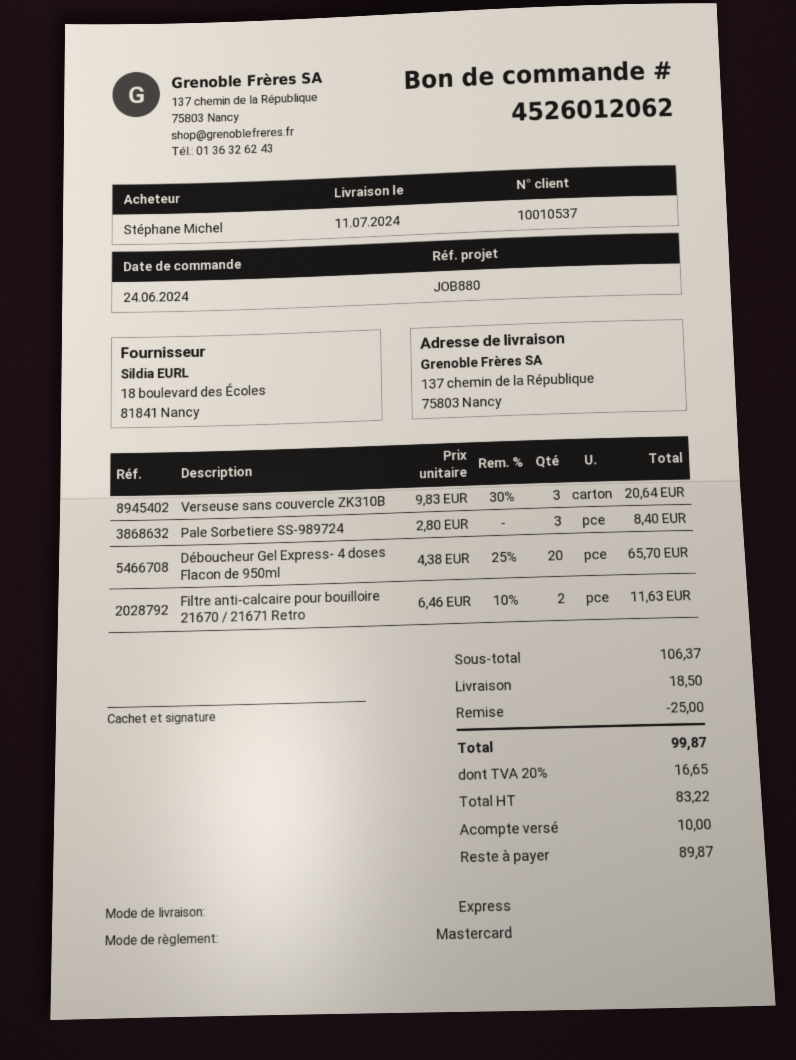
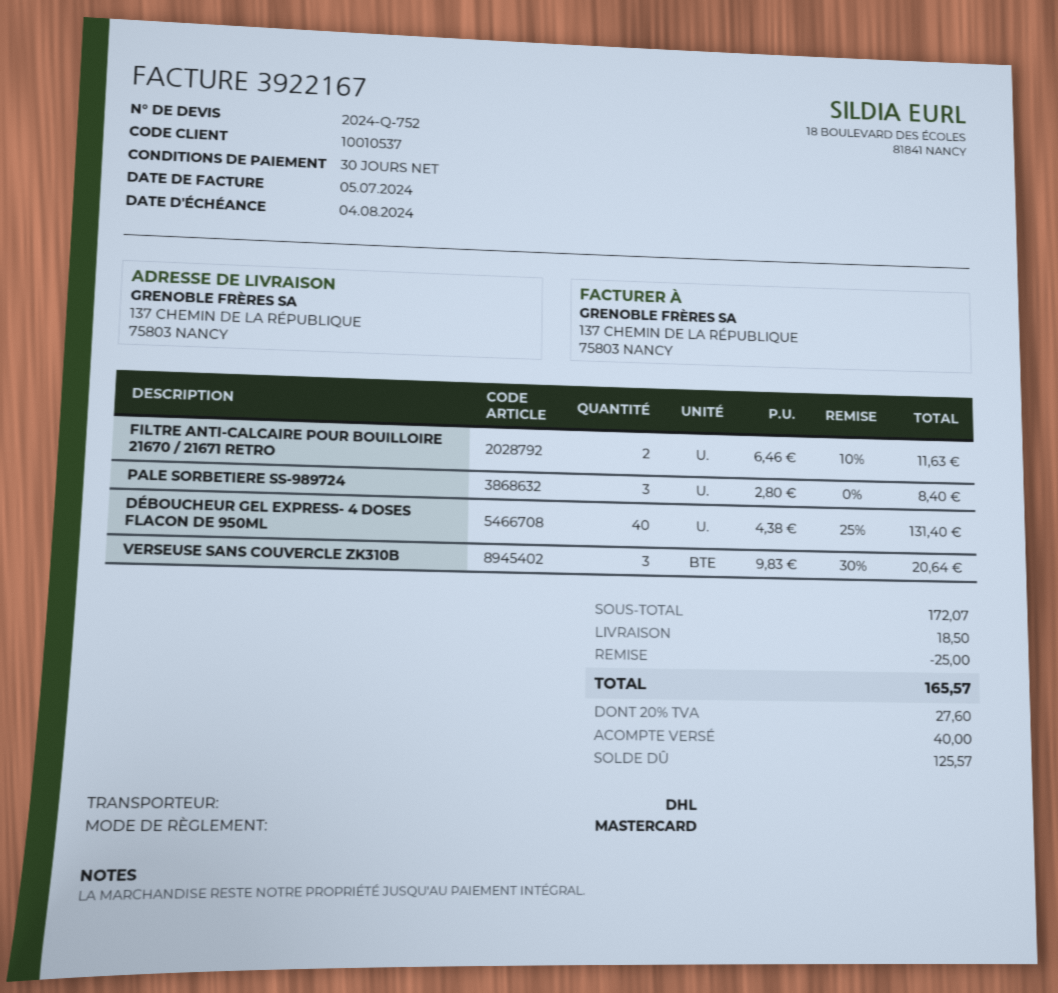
shipping method: express -> DHL
Déboucheur Gel Express- 4 doses Flacon de 950ml: 20 x 4.38 - 25% = 65.70 -> 40 x 4.38 - 25% = 131.40
subtotal: 106.37 -> 172.07
tax: 20% = 16.65 -> 20% = 27.60
total: 99.87 -> 165.57
deposit: 10.00 -> 40.00
balance: 89.87 -> 125.57

